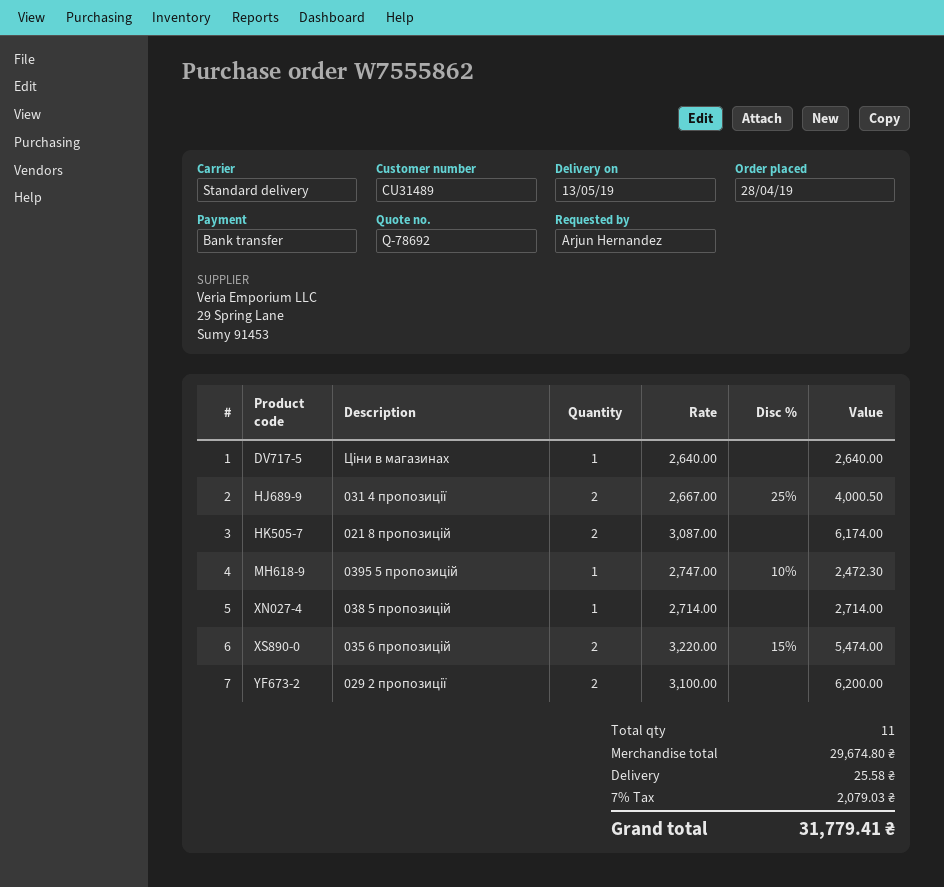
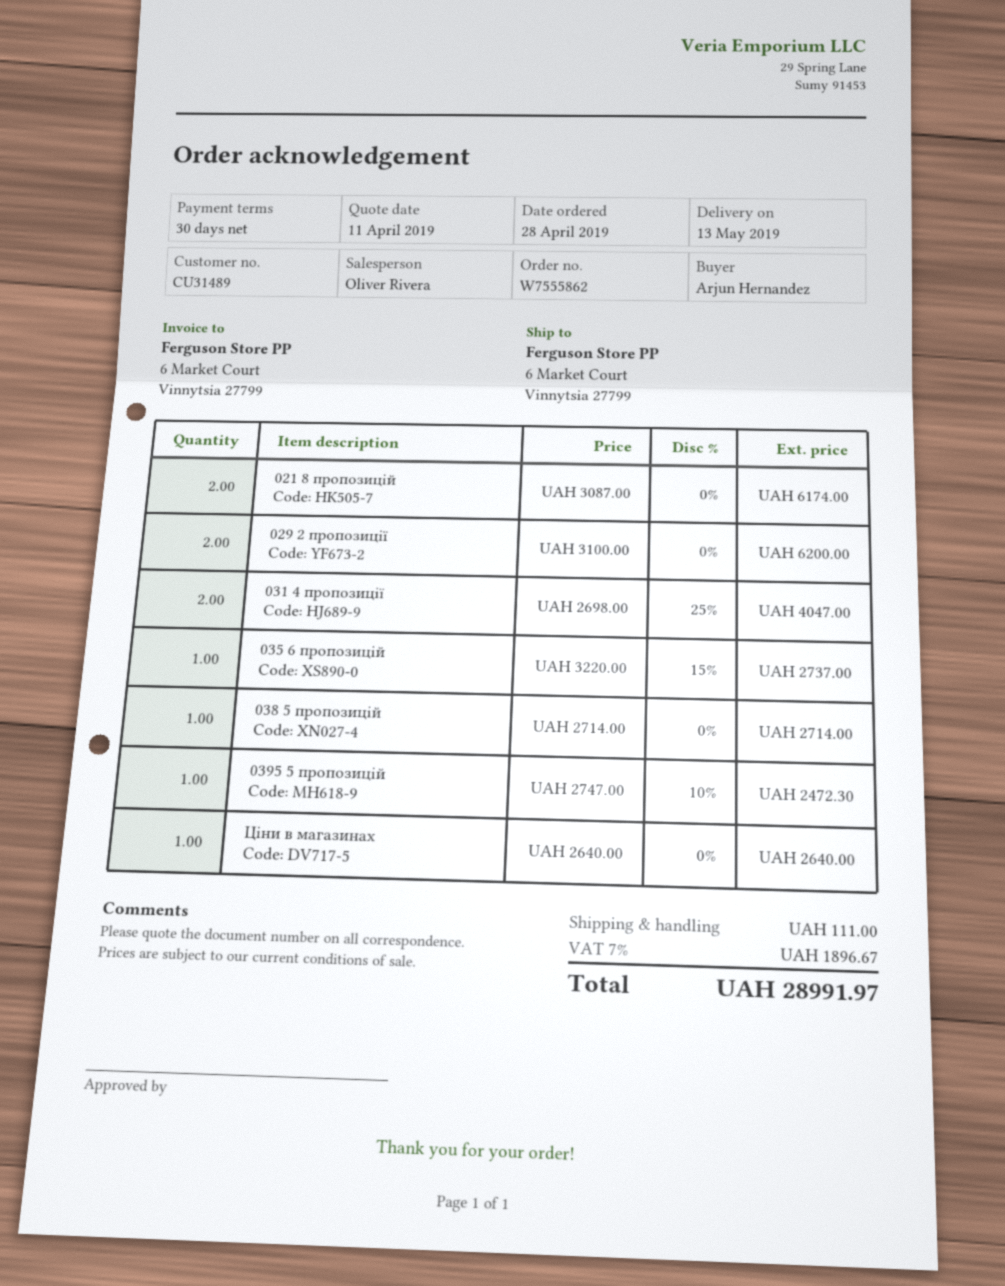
031 4 пропозиції: 2 x 2667.00 - 25% = 4000.50 -> 2 x 2698.00 - 25% = 4047.00
035 6 пропозицій: 2 x 3220.00 - 15% = 5474.00 -> 1 x 3220.00 - 15% = 2737.00
shipping: 25.58 -> 111.00
tax: 7% = 2079.03 -> 7% = 1896.67
total: 31779.41 -> 28991.97

